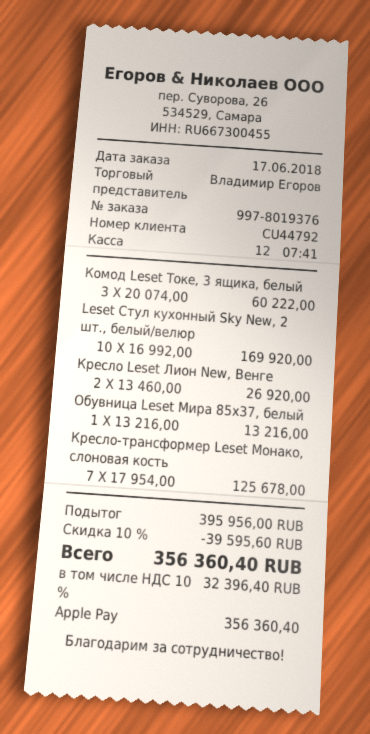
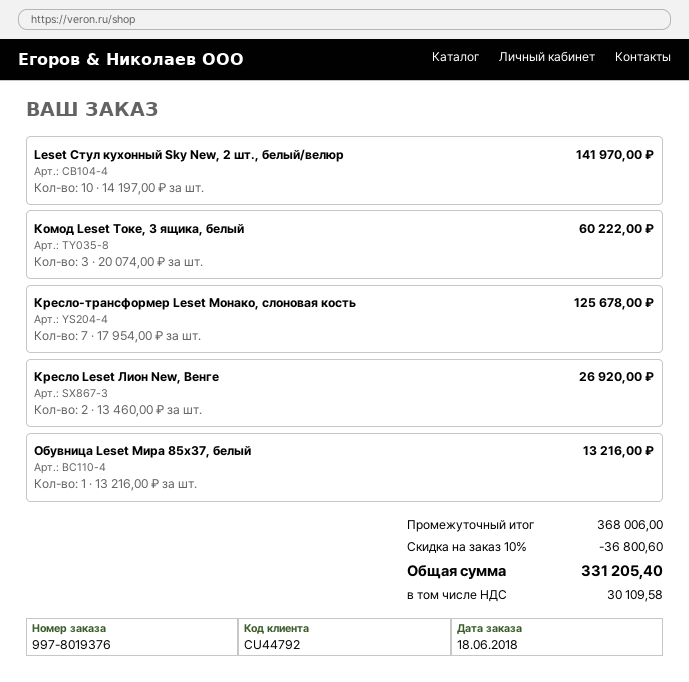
order date: 2018-06-17 -> 2018-06-18
Leset Стул кухонный Sky New, 2 шт., белый/велюр: 10 x 16992.00 = 169920.00 -> 10 x 14197.00 = 141970.00
subtotal: 395956.00 -> 368006.00
discount: 10% = 39595.60 -> 10% = 36800.60
tax: 32396.40 -> 30109.58
total: 356360.40 -> 331205.40

